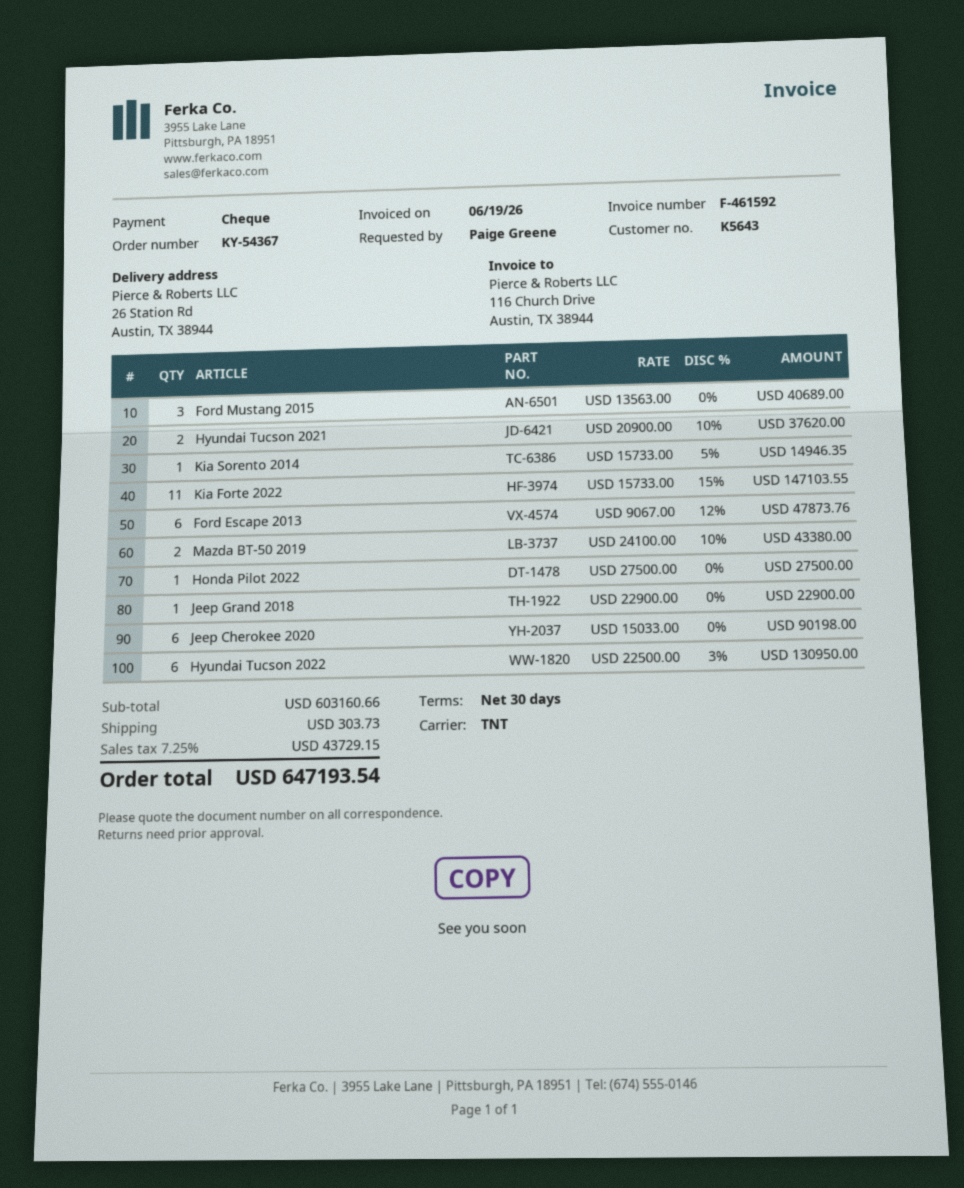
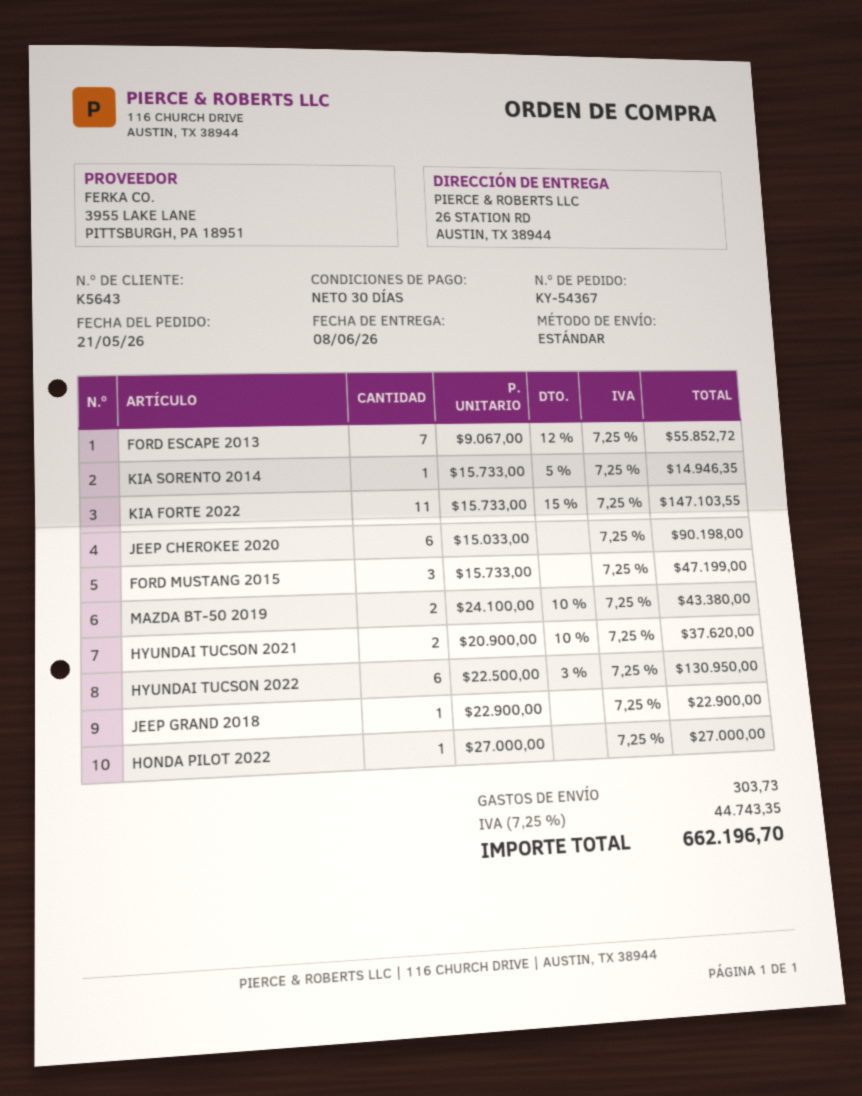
shipping method: TNT -> standard
Ford Mustang 2015: 3 x 13563.00 = 40689.00 -> 3 x 15733.00 = 47199.00
Ford Escape 2013: 6 x 9067.00 - 12% = 47873.76 -> 7 x 9067.00 - 12% = 55852.72
Honda Pilot 2022: 1 x 27500.00 = 27500.00 -> 1 x 27000.00 = 27000.00
tax: 7.25% = 43729.15 -> 7.25% = 44743.35
total: 647193.54 -> 662196.70

